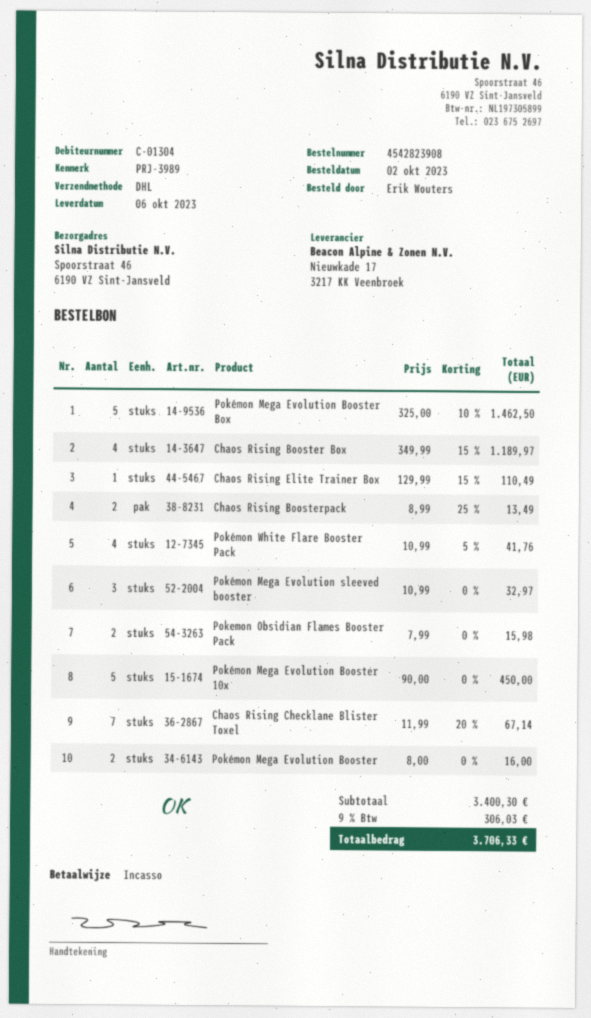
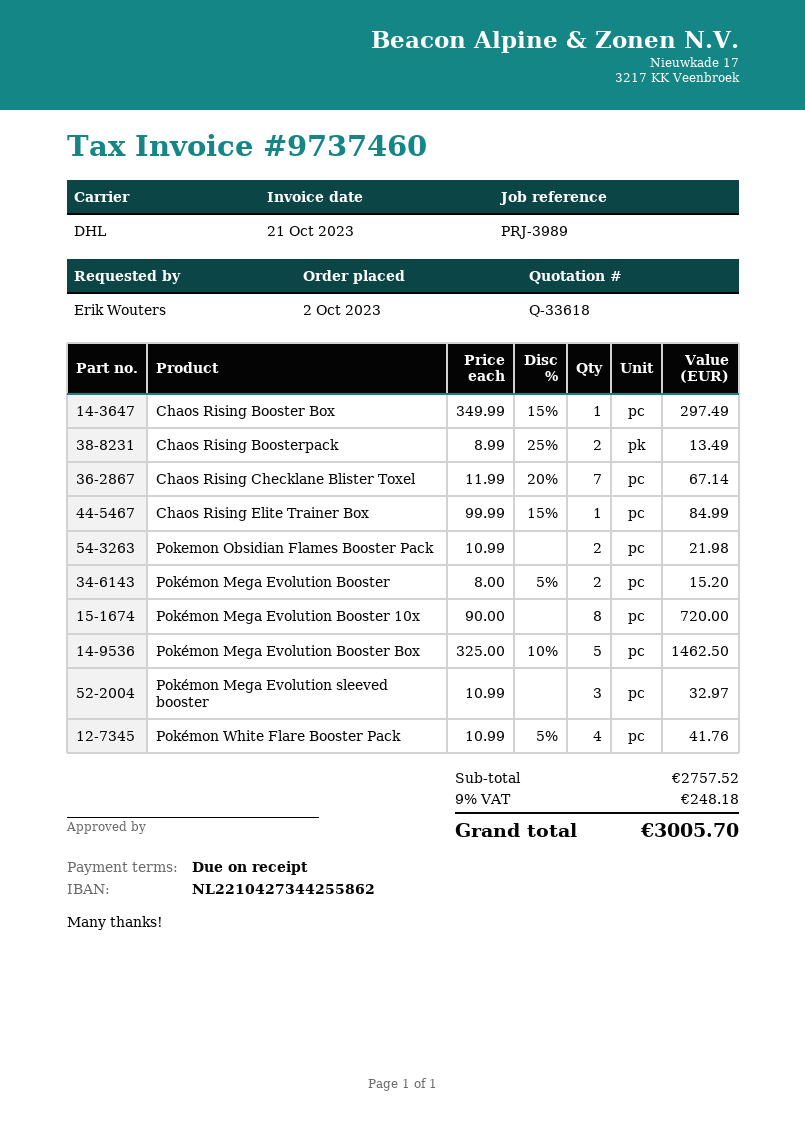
Chaos Rising Booster Box: 4 x 349.99 - 15% = 1189.97 -> 1 x 349.99 - 15% = 297.49
Chaos Rising Elite Trainer Box: 1 x 129.99 - 15% = 110.49 -> 1 x 99.99 - 15% = 84.99
Pokemon Obsidian Flames Booster Pack: 2 x 7.99 = 15.98 -> 2 x 10.99 = 21.98
Pokémon Mega Evolution Booster 10x: 5 x 90.00 = 450.00 -> 8 x 90.00 = 720.00
Pokémon Mega Evolution Booster: 2 x 8.00 = 16.00 -> 2 x 8.00 - 5% = 15.20
subtotal: 3400.30 -> 2757.52
tax: 9% = 306.03 -> 9% = 248.18
total: 3706.33 -> 3005.70

